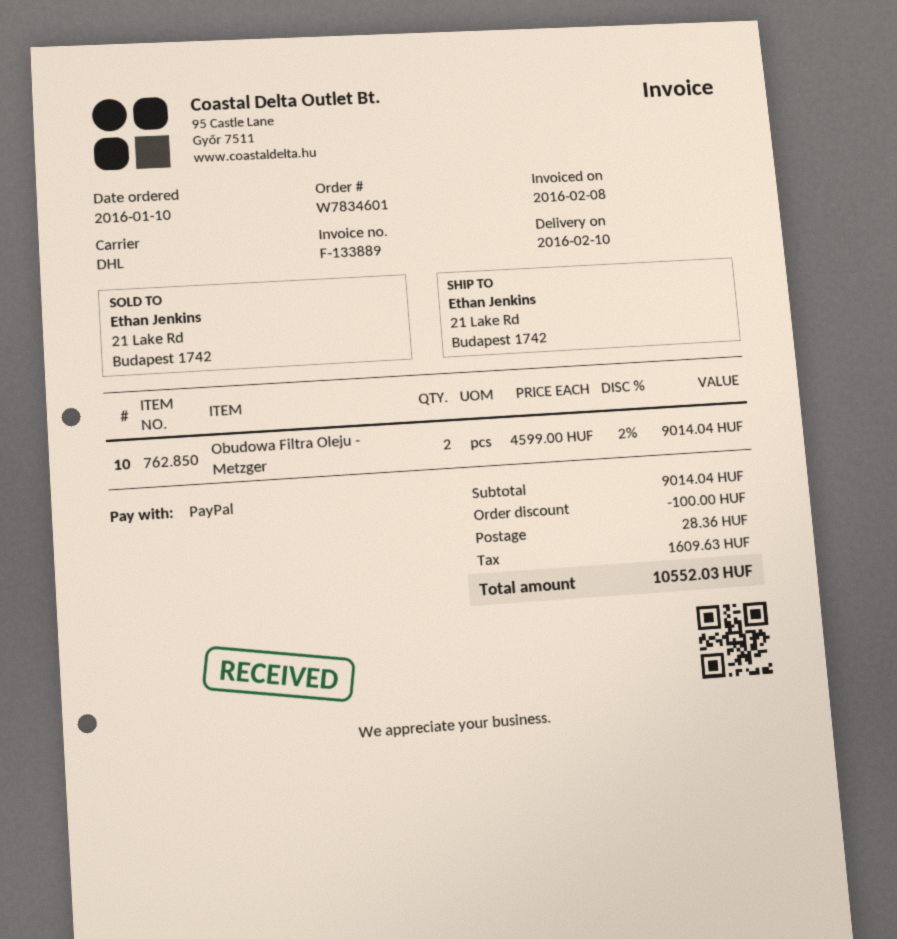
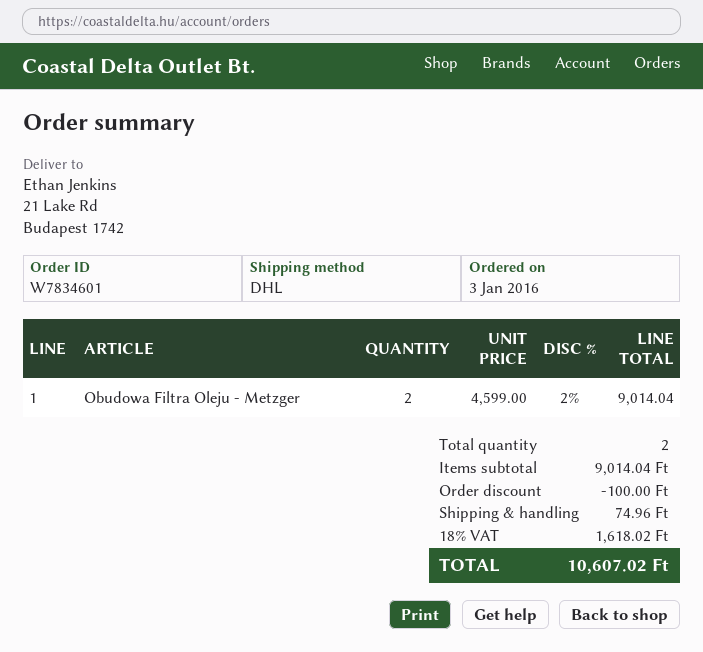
order date: 2016-01-10 -> 2016-01-03
shipping: 28.36 -> 74.96
tax: 1609.63 -> 1618.02
total: 10552.03 -> 10607.02

